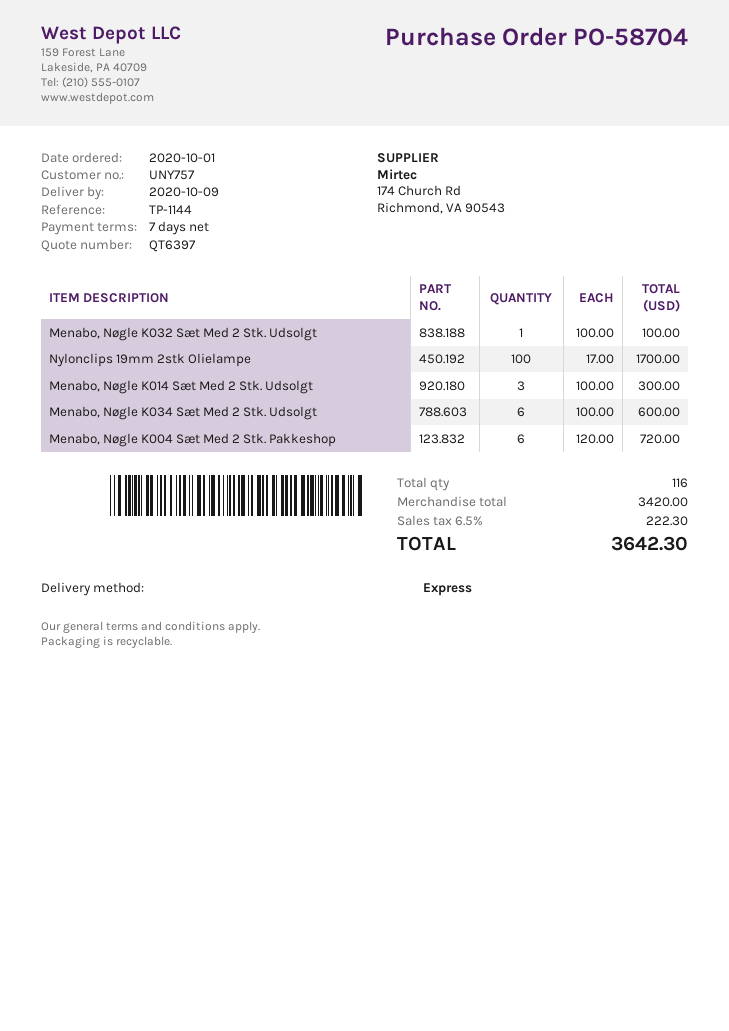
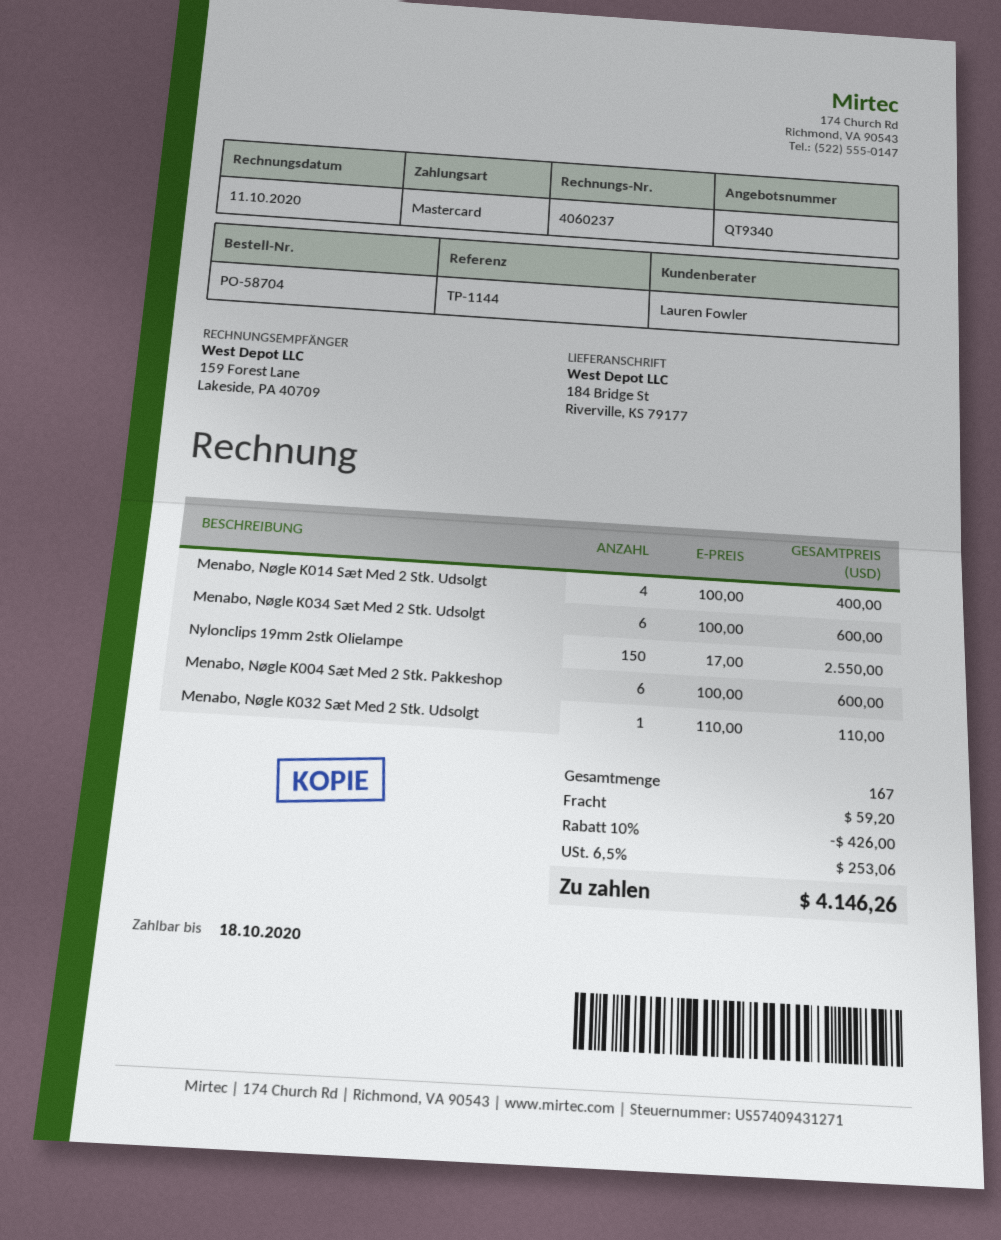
quote number: QT6397 -> QT9340
Menabo, Nøgle K032 Sæt Med 2 Stk. Udsolgt: 1 x 100.00 = 100.00 -> 1 x 110.00 = 110.00
Nylonclips 19mm 2stk Olielampe: 100 x 17.00 = 1700.00 -> 150 x 17.00 = 2550.00
Menabo, Nøgle K014 Sæt Med 2 Stk. Udsolgt: 3 x 100.00 = 300.00 -> 4 x 100.00 = 400.00
Menabo, Nøgle K004 Sæt Med 2 Stk. Pakkeshop: 6 x 120.00 = 720.00 -> 6 x 100.00 = 600.00
total quantity: 116 -> 167
discount: none -> 10% = 426.00
shipping: none -> 59.20
tax: 6.5% = 222.30 -> 6.5% = 253.06
total: 3642.30 -> 4146.26

